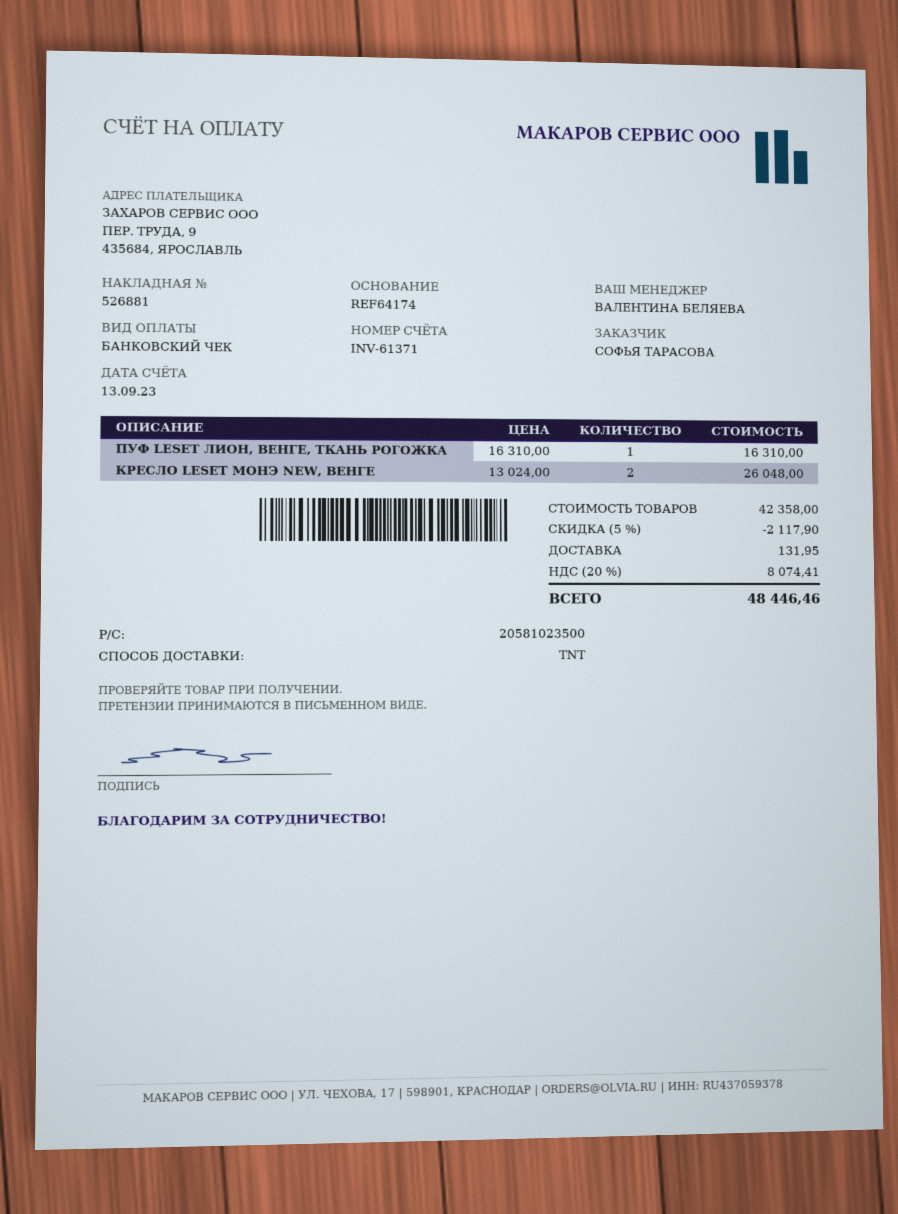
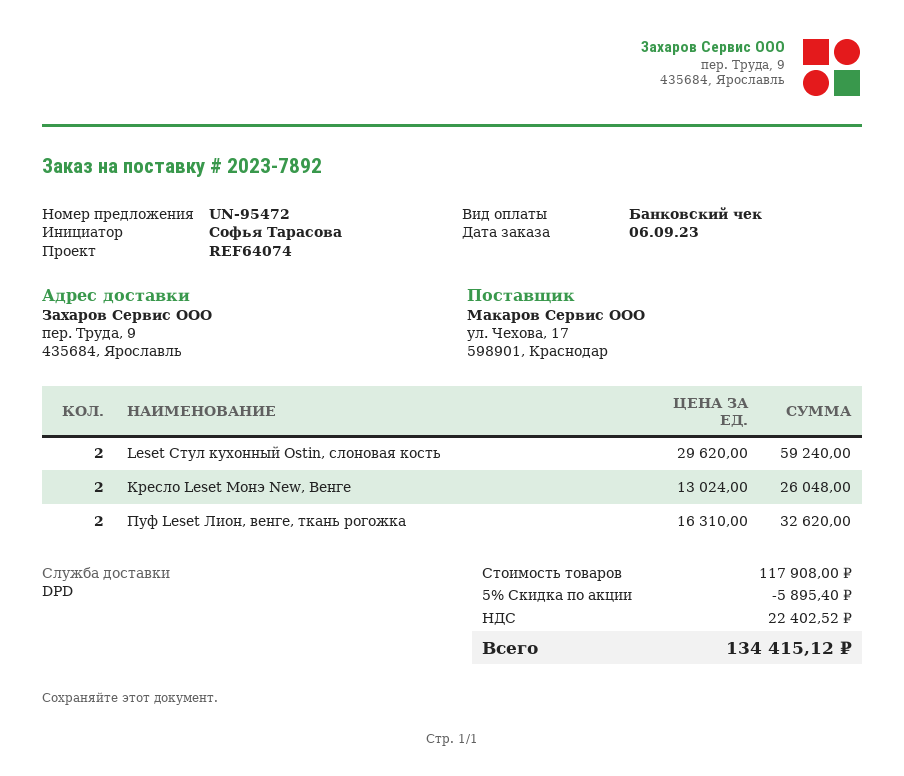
reference: REF64174 -> REF64074
shipping method: TNT -> DPD
ПУФ LESET ЛИОН, ВЕНГЕ, ТКАНЬ РОГОЖКА: 1 x 16310.00 = 16310.00 -> 2 x 16310.00 = 32620.00
Leset Стул кухонный Ostin, слоновая кость: none -> 2 x 29620.00 = 59240.00
subtotal: 42358.00 -> 117908.00
discount: 5% = 2117.90 -> 5% = 5895.40
shipping: 131.95 -> none
tax: 8074.41 -> 22402.52
total: 48446.46 -> 134415.12

